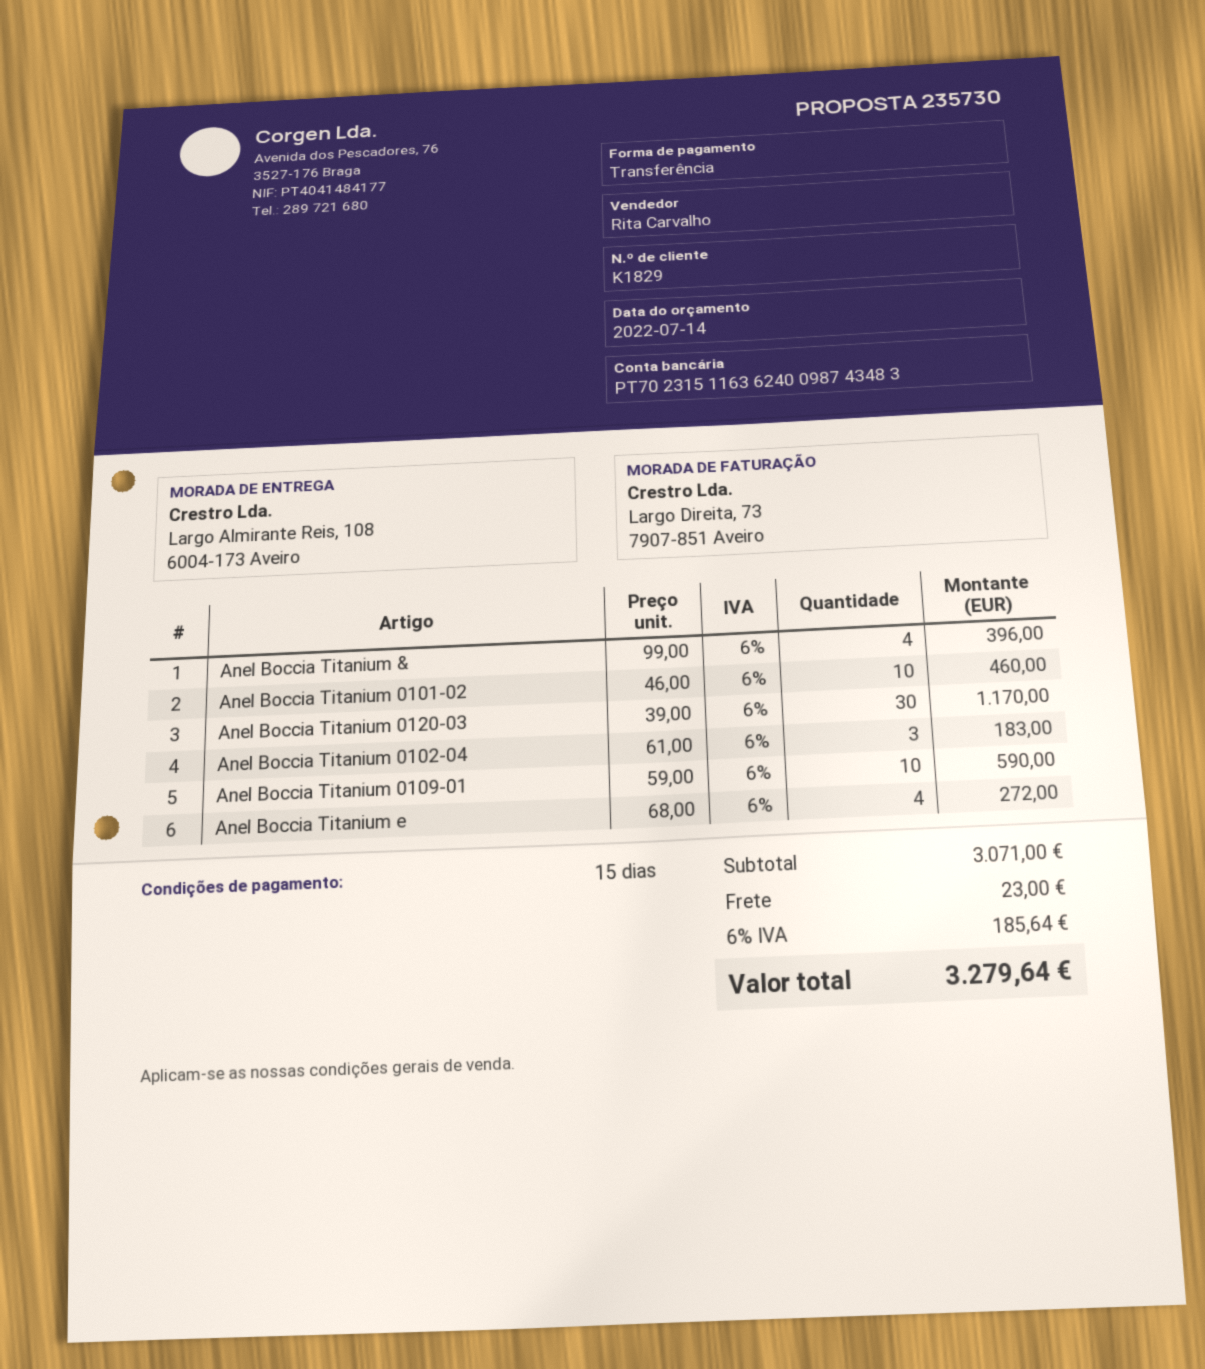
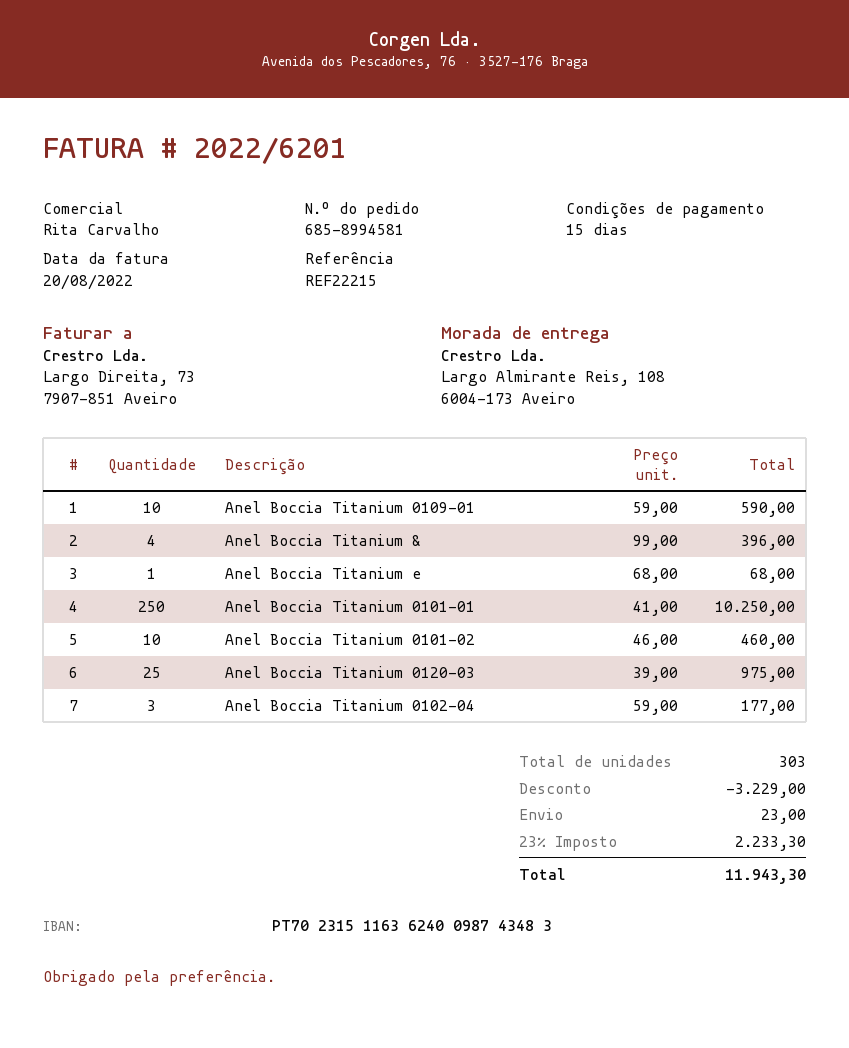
Anel Boccia Titanium 0120-03: 30 x 39.00 = 1170.00 -> 25 x 39.00 = 975.00
Anel Boccia Titanium 0102-04: 3 x 61.00 = 183.00 -> 3 x 59.00 = 177.00
Anel Boccia Titanium e: 4 x 68.00 = 272.00 -> 1 x 68.00 = 68.00
Anel Boccia Titanium 0101-01: none -> 250 x 41.00 = 10250.00
discount: none -> 3229.00
tax: 6% = 185.64 -> 23% = 2233.30
total: 3279.64 -> 11943.30

